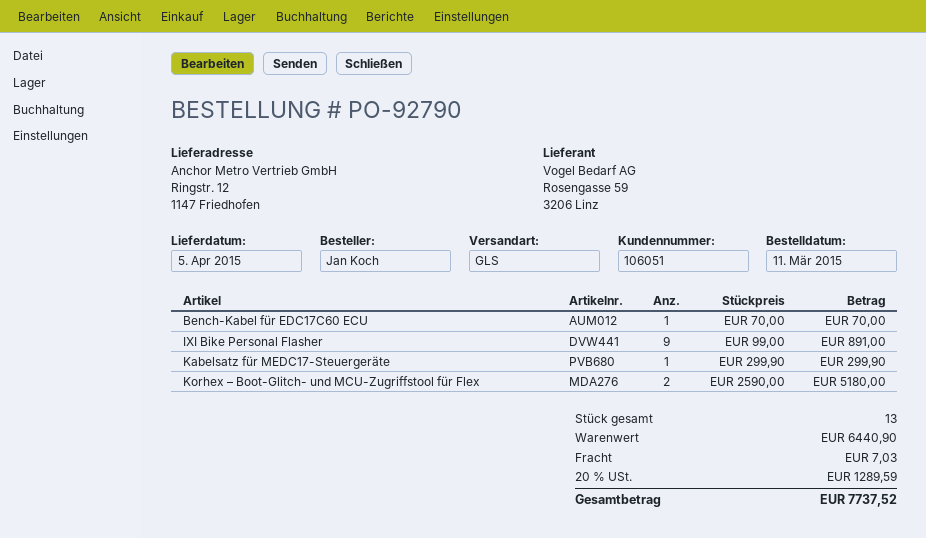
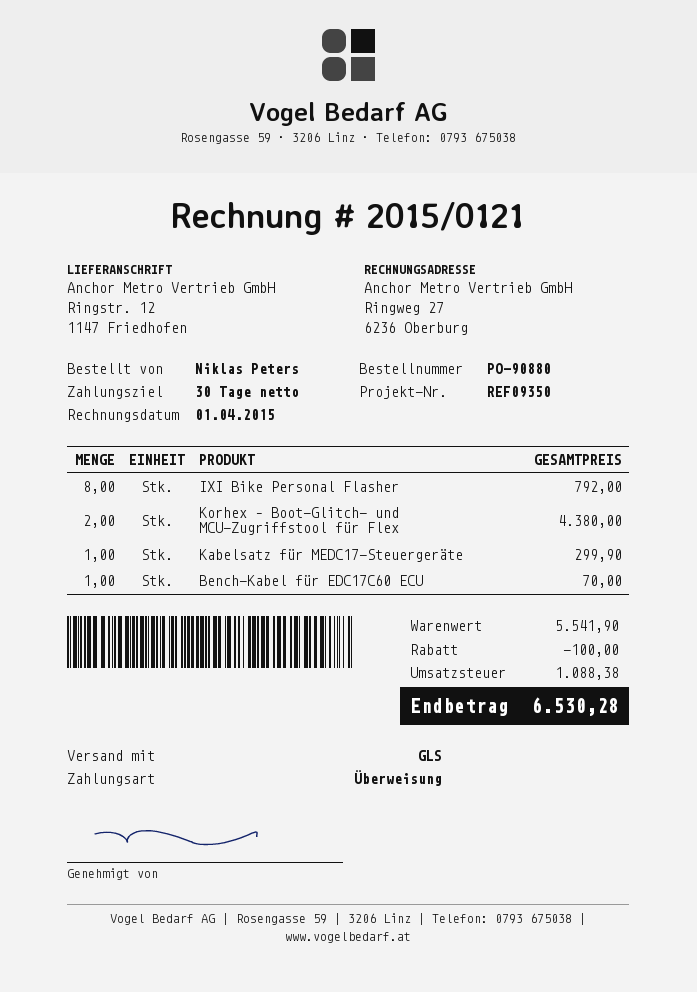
order number: PO-92790 -> PO-90880
ordered by: Jan Koch -> Niklas Peters
IXI Bike Personal Flasher: 9 for 891.00 -> 8 for 792.00
Korhex – Boot-Glitch- und MCU-Zugriffstool für Flex: 2 for 5180.00 -> 2 for 4380.00
subtotal: 6440.90 -> 5541.90
discount: none -> 100.00
shipping: 7.03 -> none
tax: 1289.59 -> 1088.38
total: 7737.52 -> 6530.28

